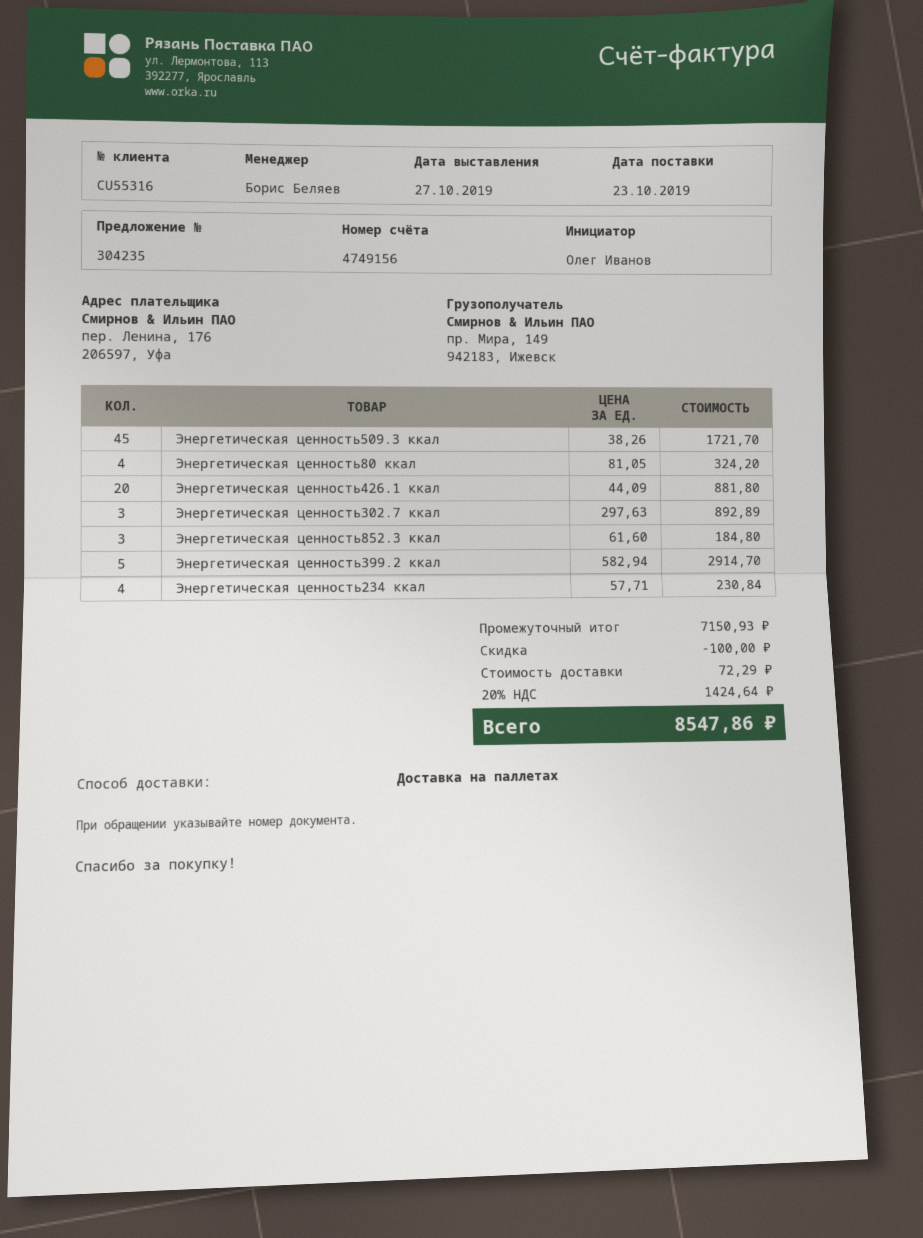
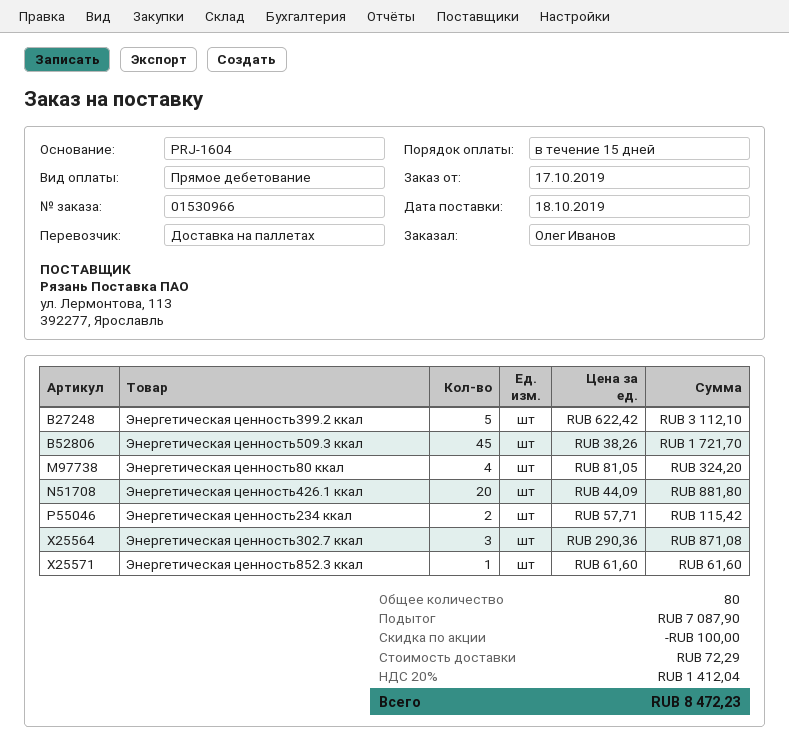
delivery date: 2019-10-23 -> 2019-10-18
Энергетическая ценность302.7 ккал: 3 x 297.63 = 892.89 -> 3 x 290.36 = 871.08
Энергетическая ценность852.3 ккал: 3 x 61.60 = 184.80 -> 1 x 61.60 = 61.60
Энергетическая ценность399.2 ккал: 5 x 582.94 = 2914.70 -> 5 x 622.42 = 3112.10
Энергетическая ценность234 ккал: 4 x 57.71 = 230.84 -> 2 x 57.71 = 115.42
subtotal: 7150.93 -> 7087.90
tax: 20% = 1424.64 -> 20% = 1412.04
total: 8547.86 -> 8472.23

